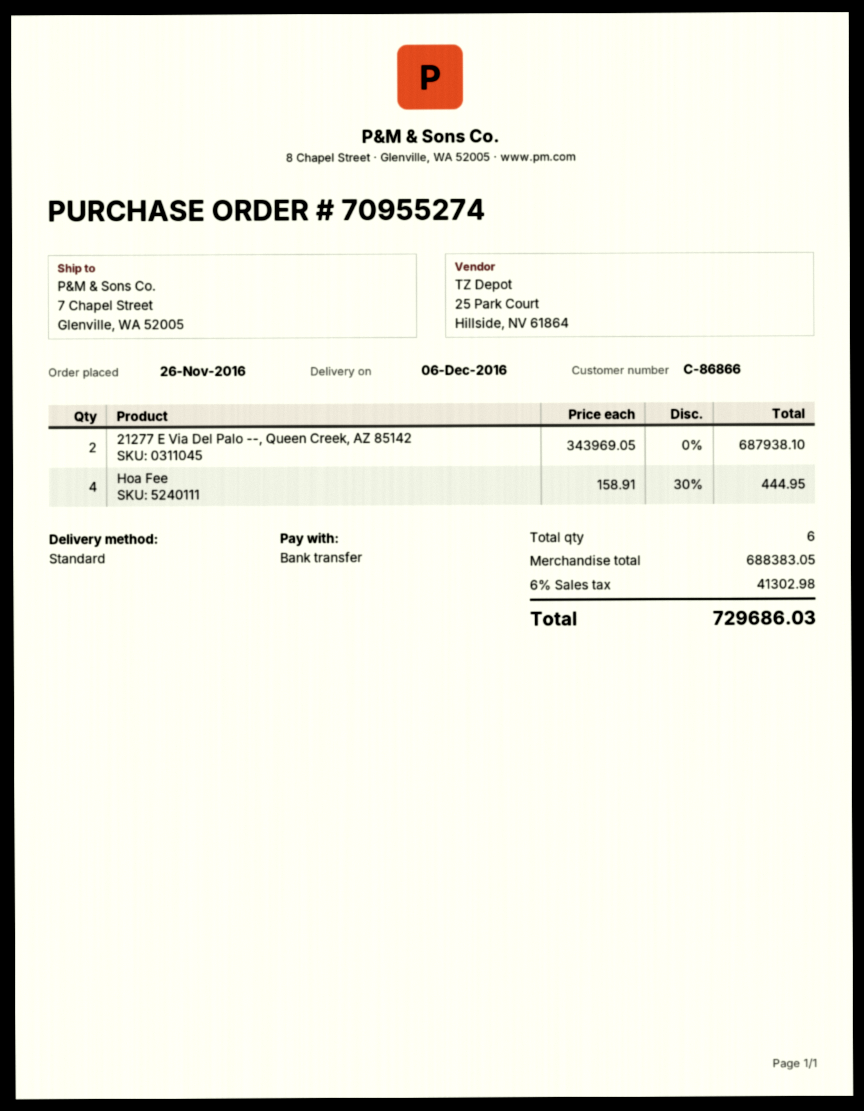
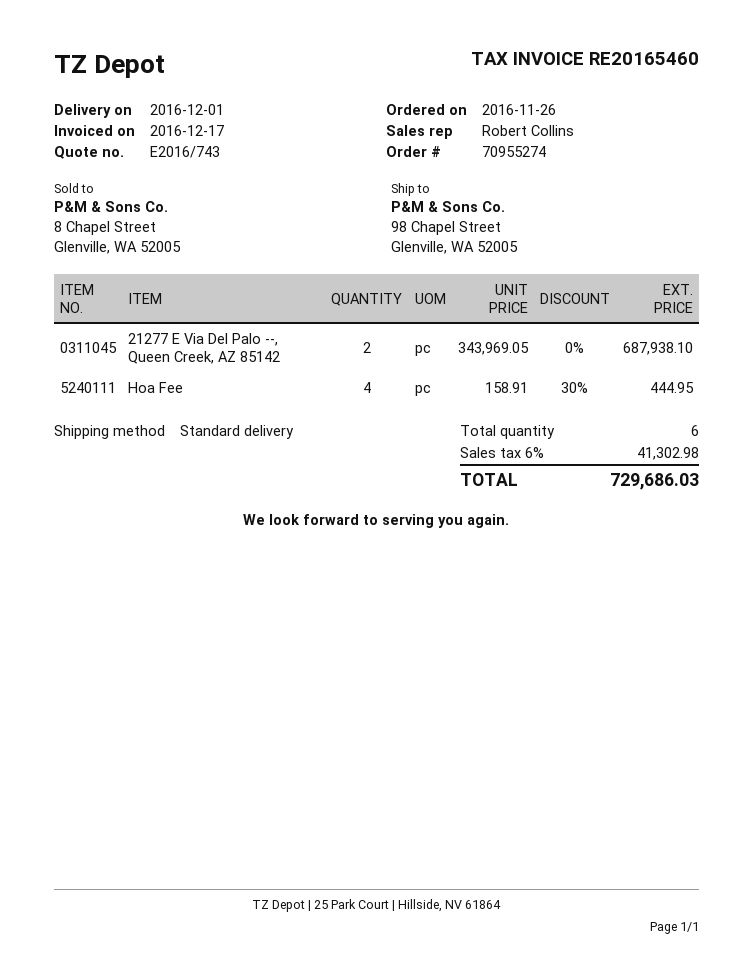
delivery date: 2016-12-06 -> 2016-12-01
ship to: 7 Chapel Street, Glenville, WA 52005 -> 98 Chapel Street, Glenville, WA 52005

